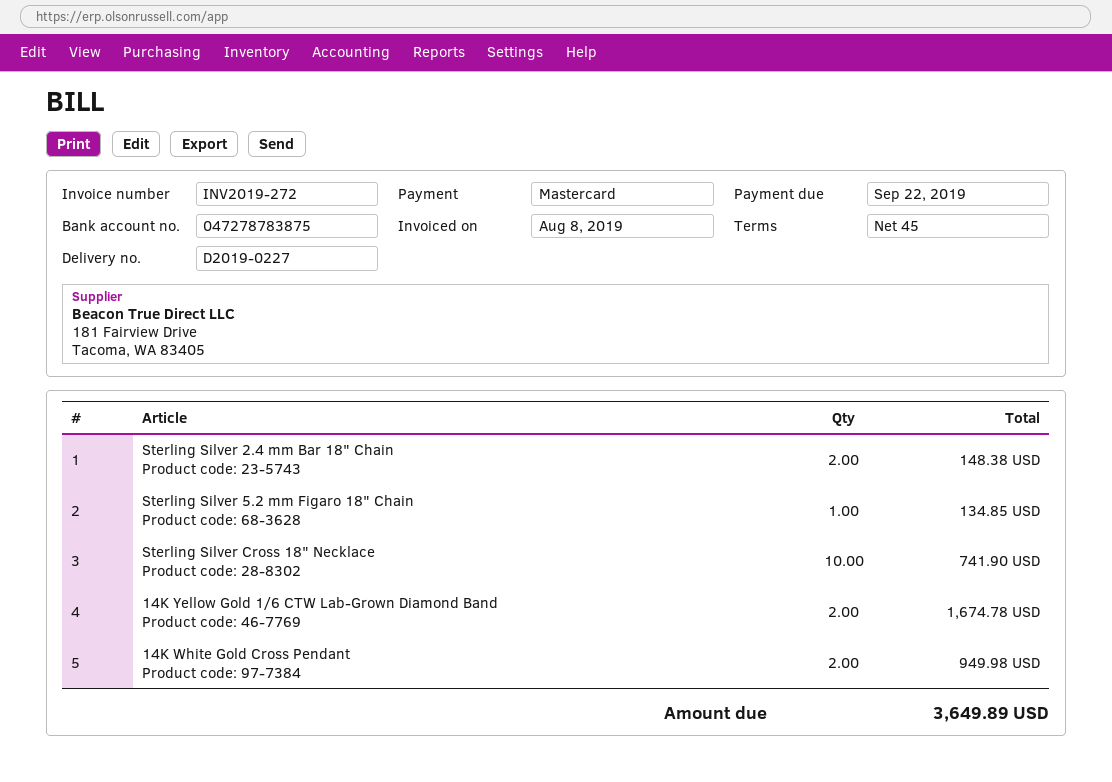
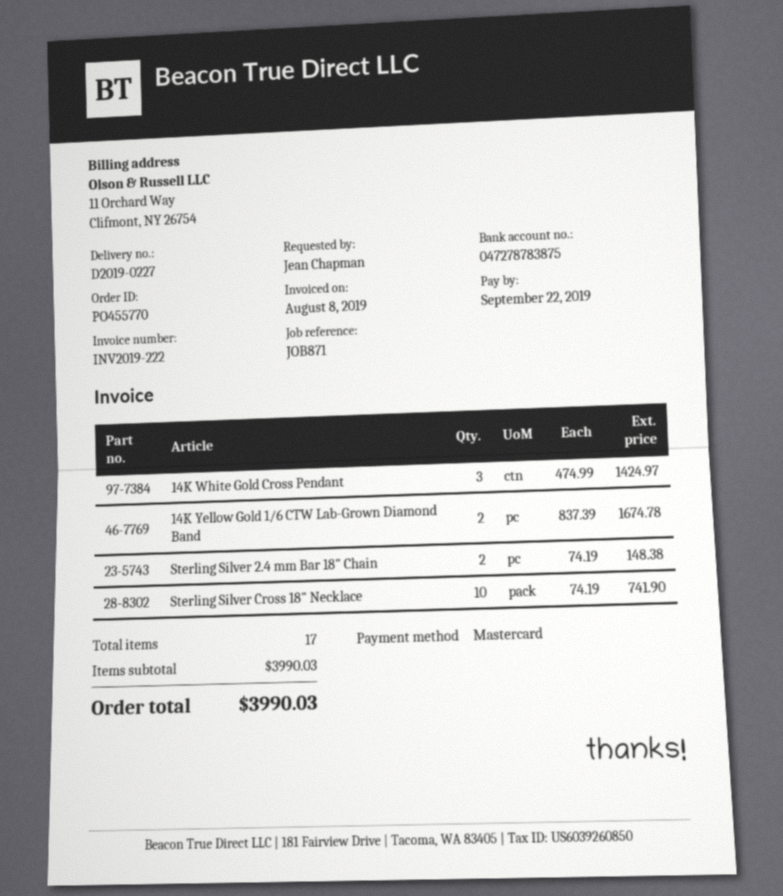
invoice number: INV2019-272 -> INV2019-222
Sterling Silver 5.2 mm Figaro 18" Chain: 1 for 134.85 -> none
14K White Gold Cross Pendant: 2 for 949.98 -> 3 for 1424.97
total: 3649.89 -> 3990.03

